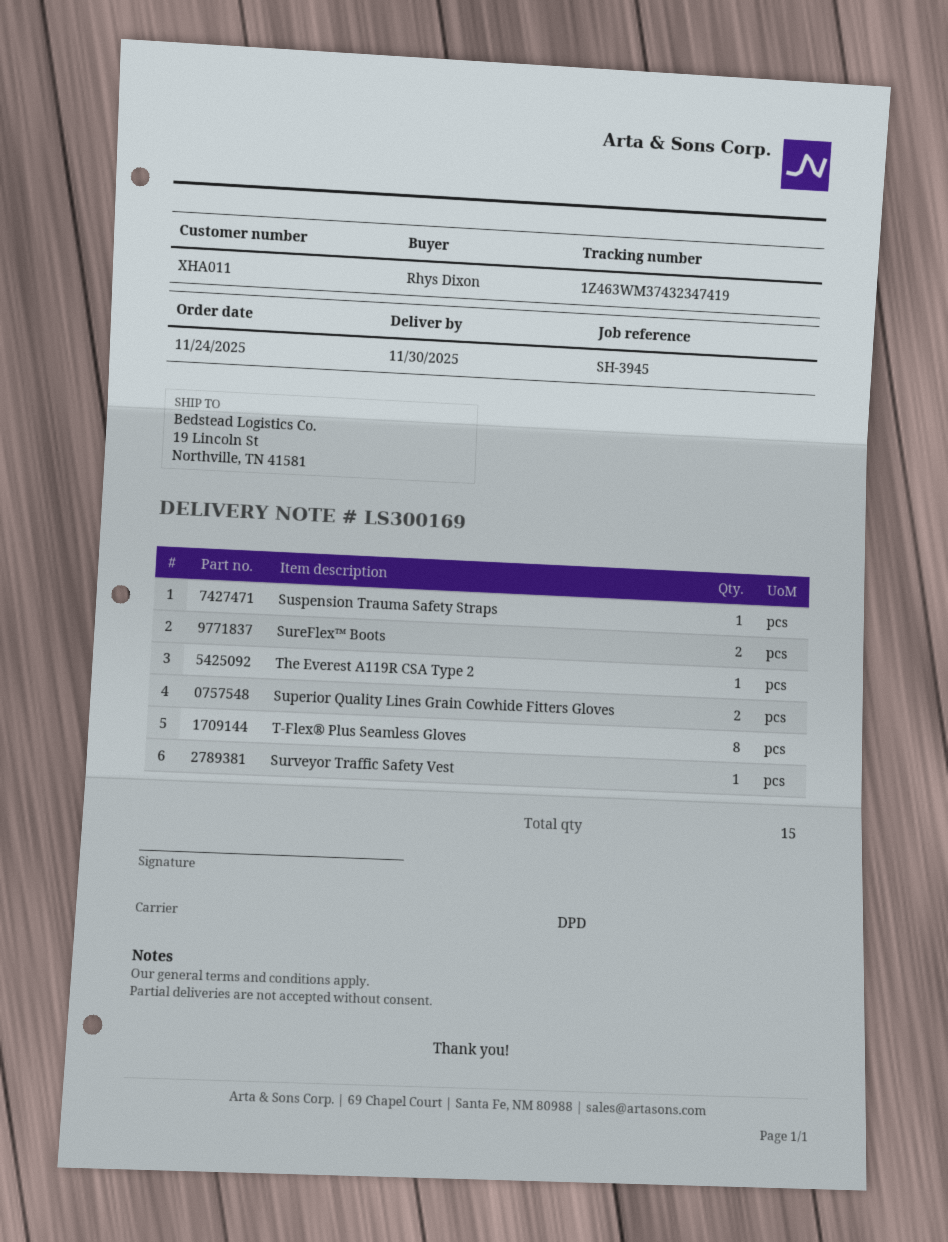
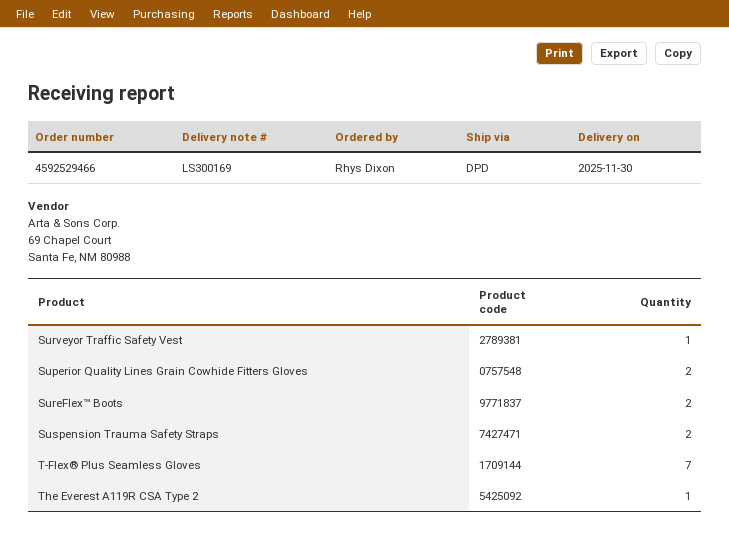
Suspension Trauma Safety Straps: 1 -> 2
T-Flex® Plus Seamless Gloves: 8 -> 7

